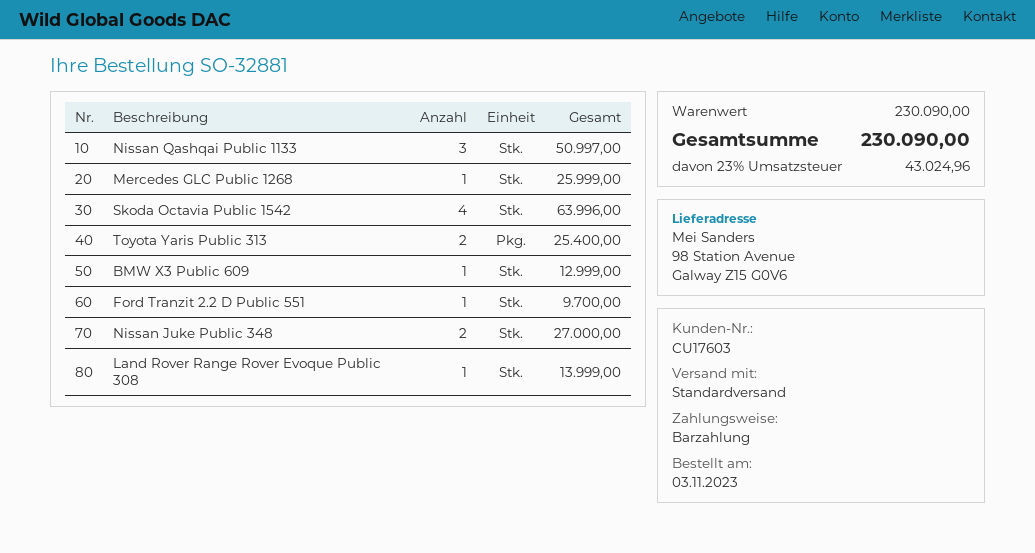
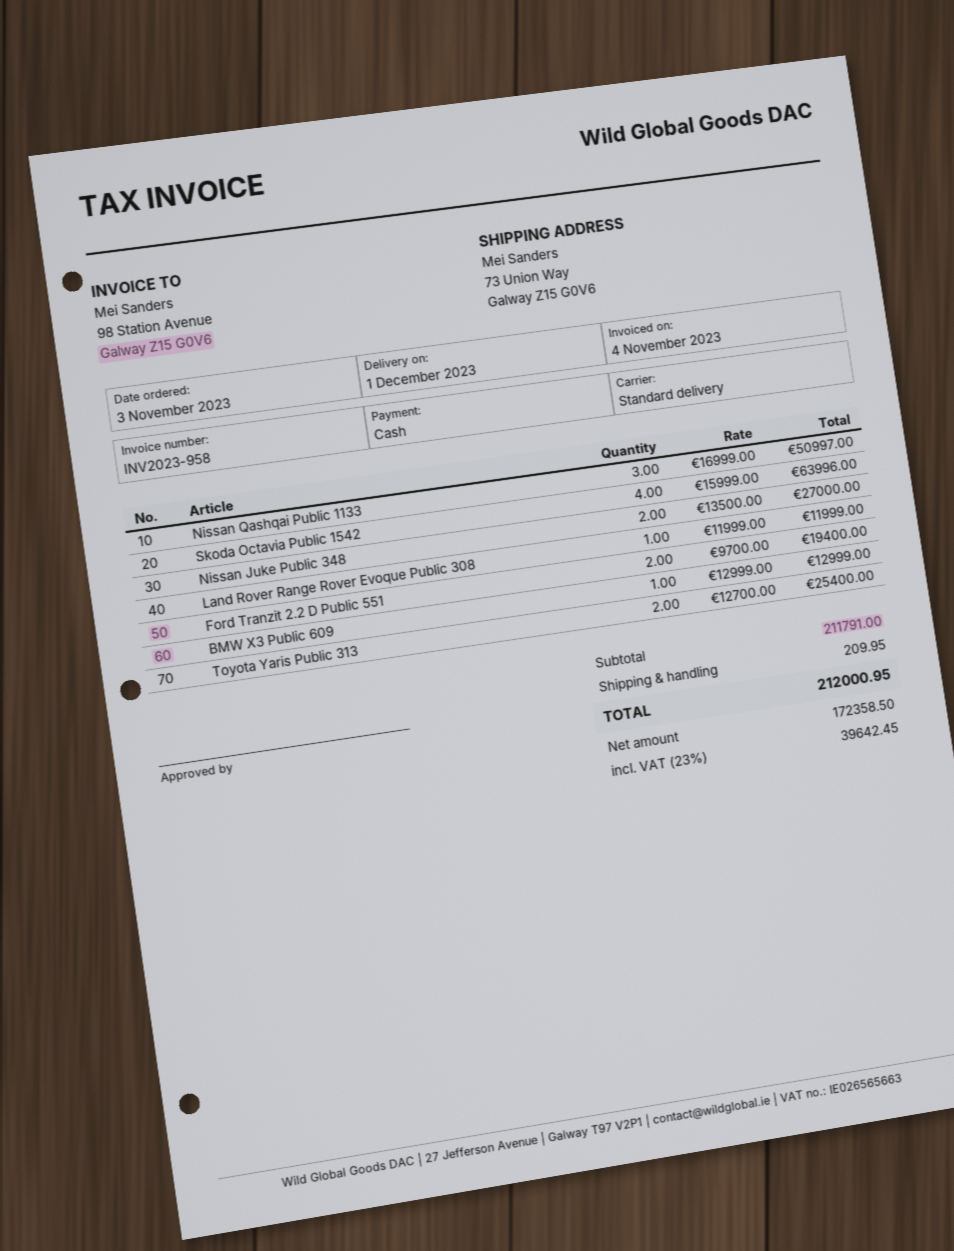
ship to: 98 Station Avenue, Galway Z15 G0V6 -> 73 Union Way, Galway Z15 G0V6
Mercedes GLC Public 1268: 1 for 25999.00 -> none
Ford Tranzit 2.2 D Public 551: 1 for 9700.00 -> 2 for 19400.00
Land Rover Range Rover Evoque Public 308: 1 for 13999.00 -> 1 for 11999.00
subtotal: 230090.00 -> 211791.00
shipping: none -> 209.95
tax: 23% = 43024.96 -> 23% = 39642.45
total: 230090.00 -> 212000.95

